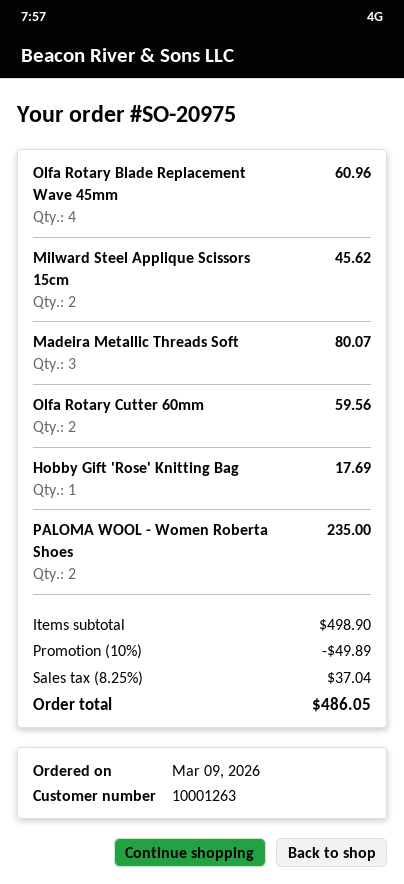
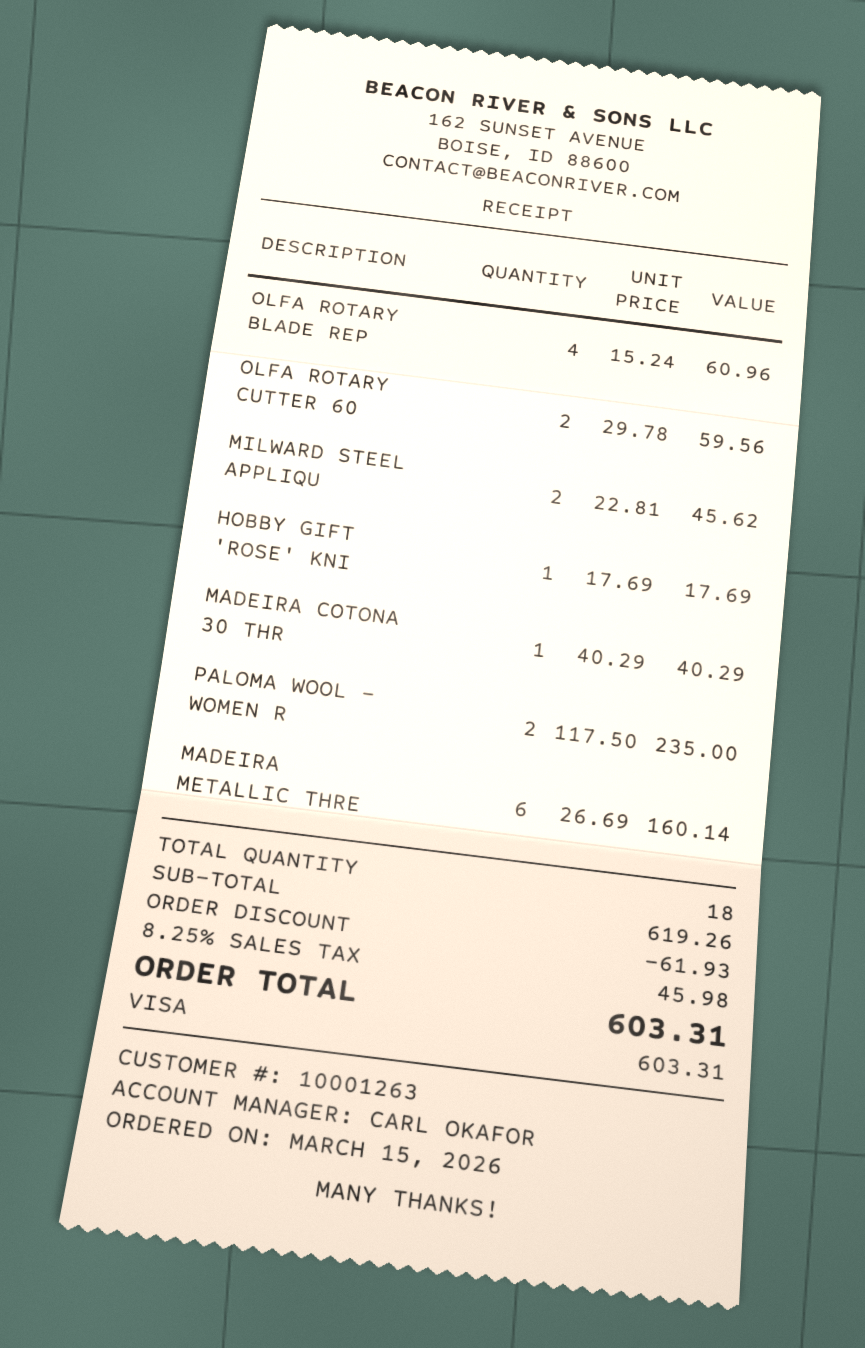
order date: 2026-03-09 -> 2026-03-15
Madeira Metallic Threads Soft: 3 for 80.07 -> 6 for 160.14
MADEIRA COTONA 30 THR: none -> 1 for 40.29
subtotal: 498.90 -> 619.26
discount: 49.89 -> 61.93
tax: 8.25% = 37.04 -> 8.25% = 45.98
total: 486.05 -> 603.31

